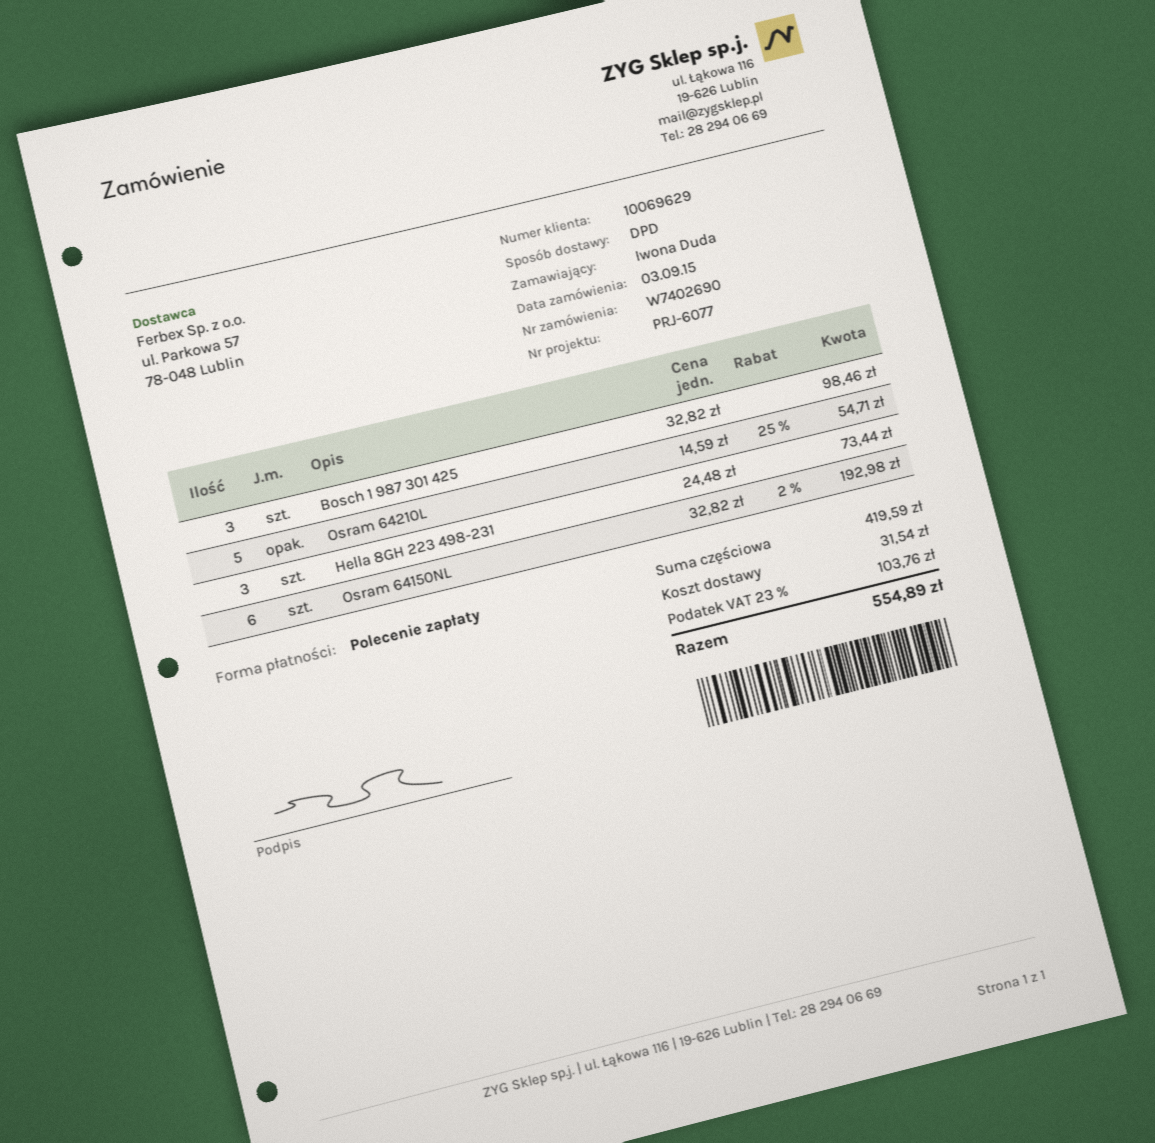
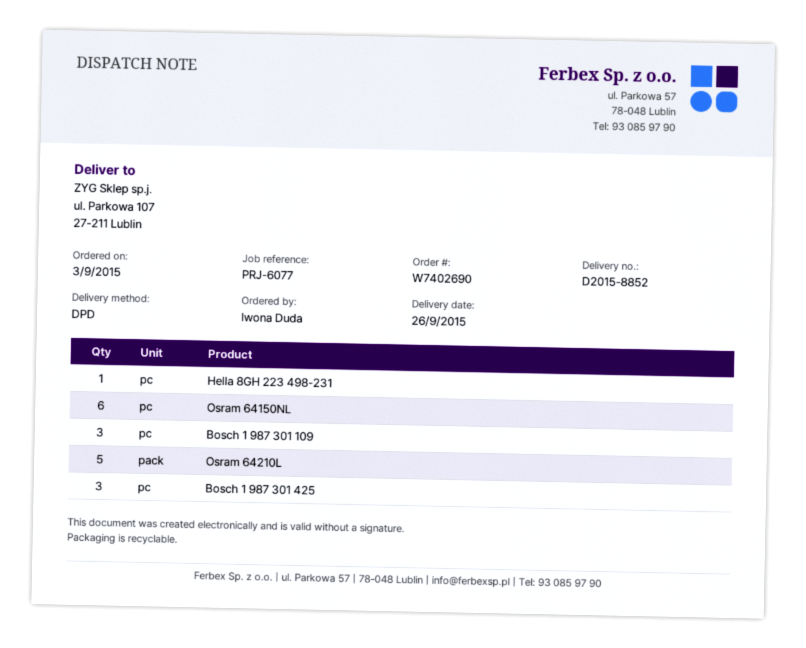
Hella 8GH 223 498-231: 3 -> 1
Bosch 1 987 301 109: none -> 3

